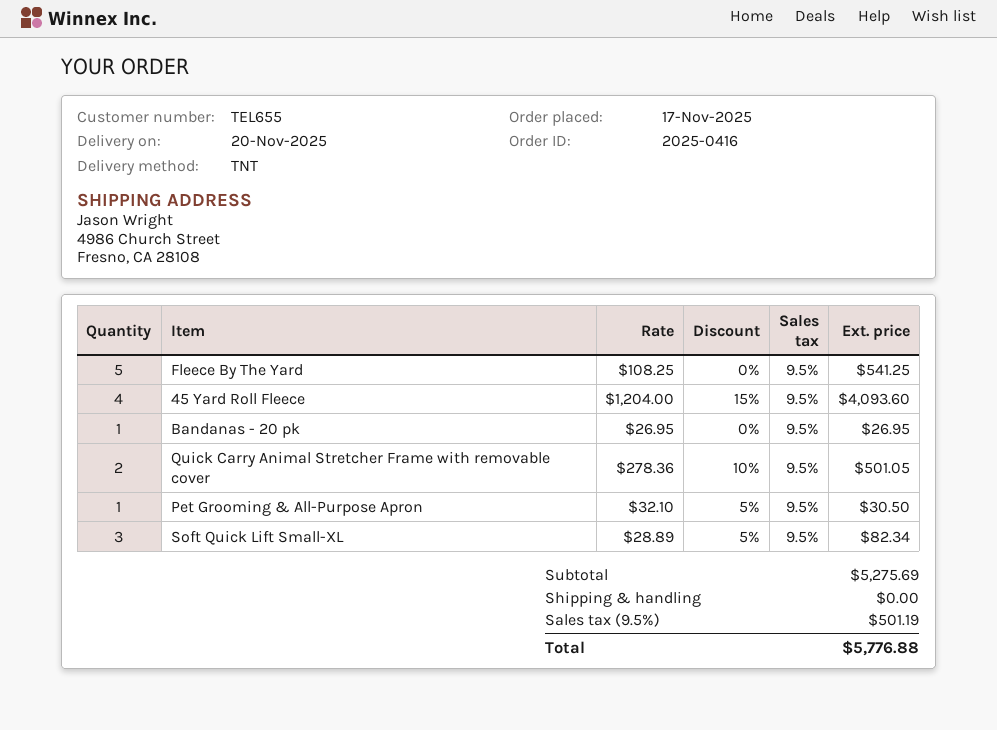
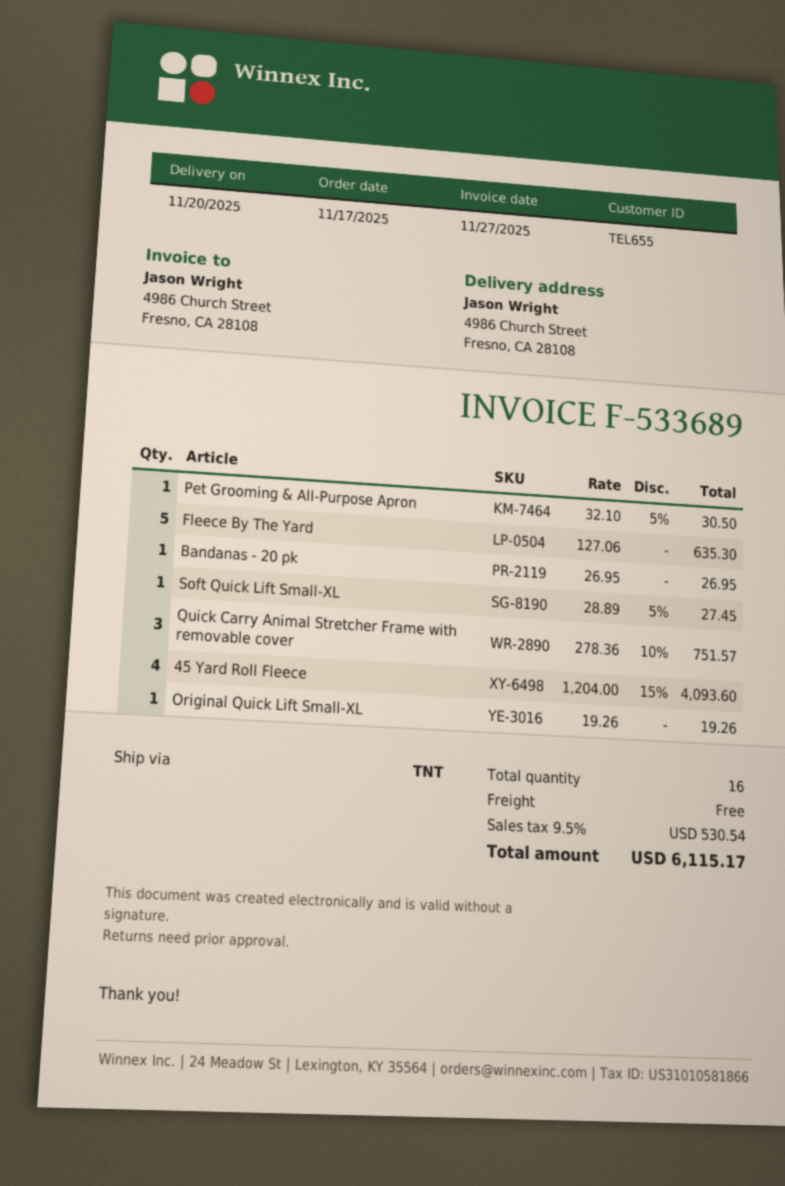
Fleece By The Yard: 5 x 108.25 = 541.25 -> 5 x 127.06 = 635.30
Quick Carry Animal Stretcher Frame with removable cover: 2 x 278.36 - 10% = 501.05 -> 3 x 278.36 - 10% = 751.57
Soft Quick Lift Small-XL: 3 x 28.89 - 5% = 82.34 -> 1 x 28.89 - 5% = 27.45
Original Quick Lift Small-XL: none -> 1 x 19.26 = 19.26
tax: 9.5% = 501.19 -> 9.5% = 530.54
total: 5776.88 -> 6115.17

